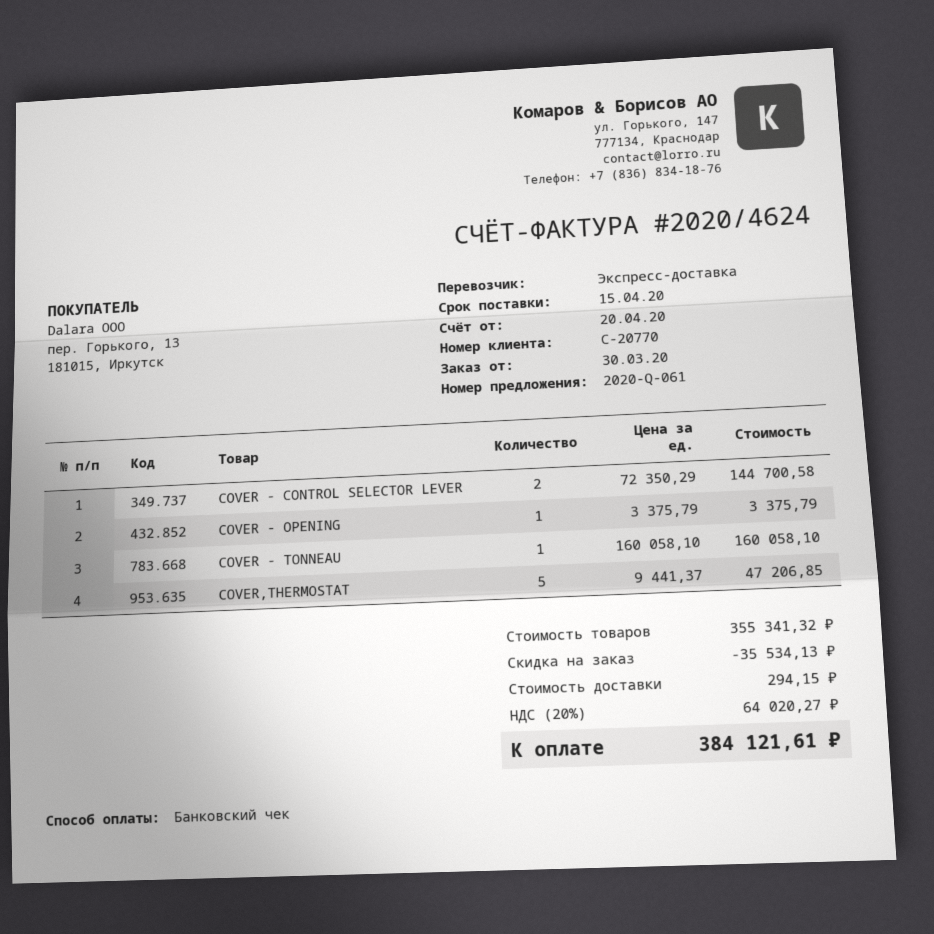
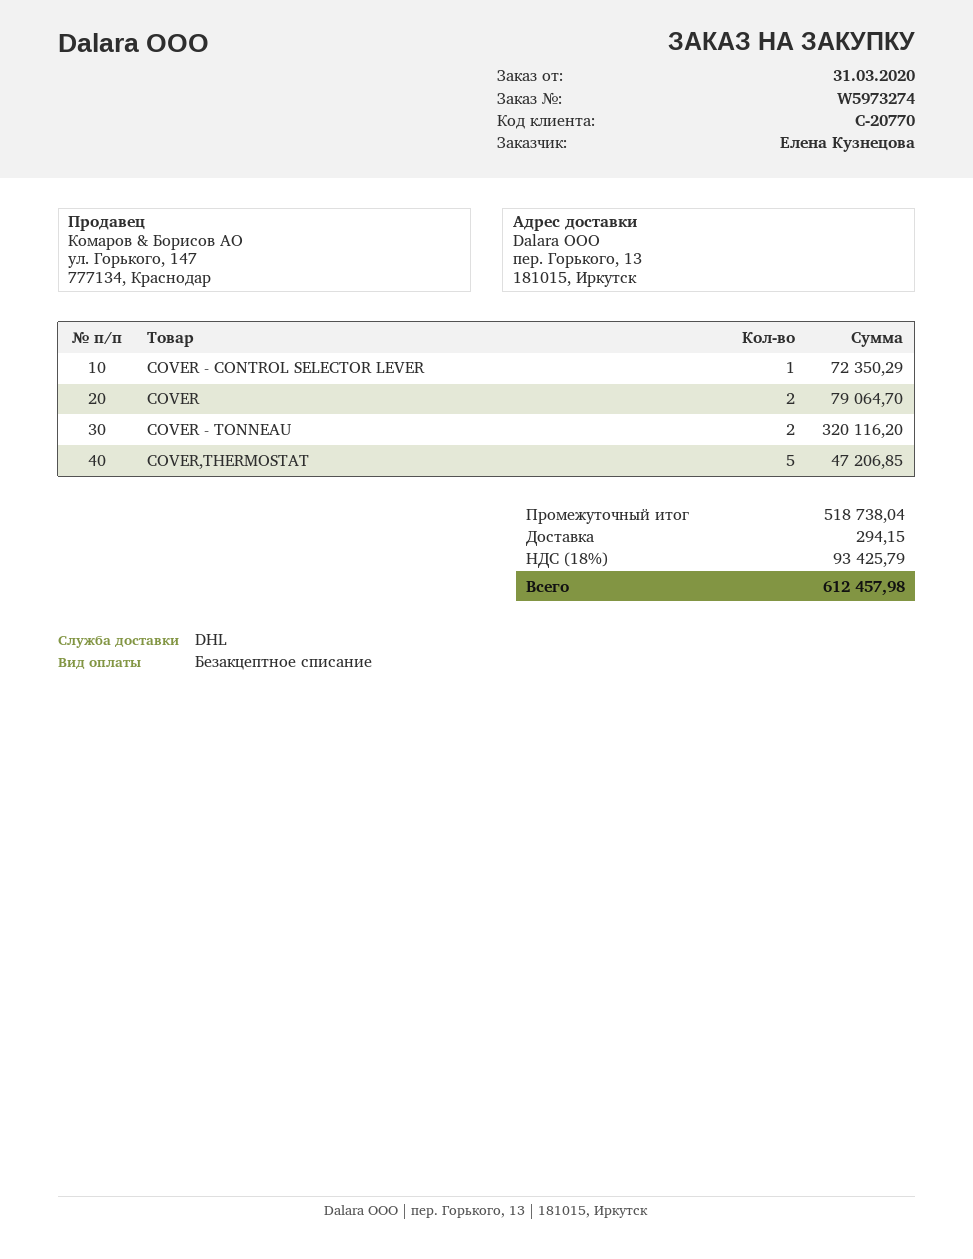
order date: 2020-03-30 -> 2020-03-31
payment method: cheque -> direct debit
shipping method: express -> DHL
COVER - CONTROL SELECTOR LEVER: 2 for 144700.58 -> 1 for 72350.29
COVER - OPENING: 1 for 3375.79 -> none
COVER - TONNEAU: 1 for 160058.10 -> 2 for 320116.20
COVER: none -> 2 for 79064.70
subtotal: 355341.32 -> 518738.04
discount: 35534.13 -> none
tax: 20% = 64020.27 -> 18% = 93425.79
total: 384121.61 -> 612457.98

